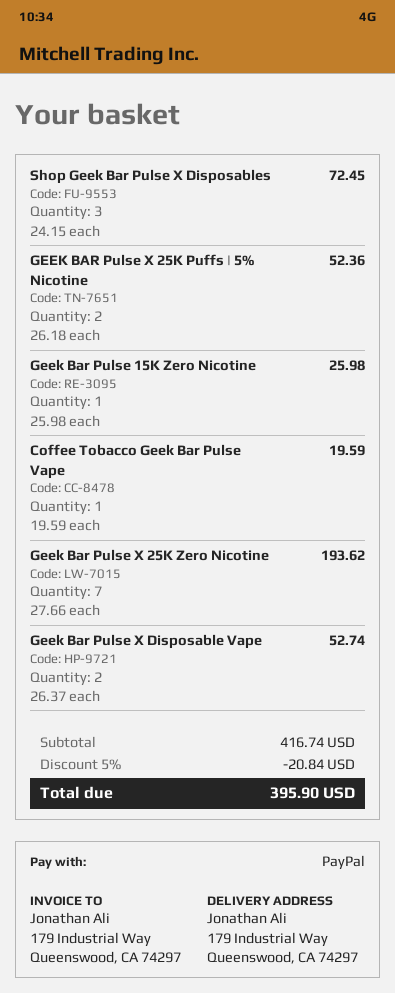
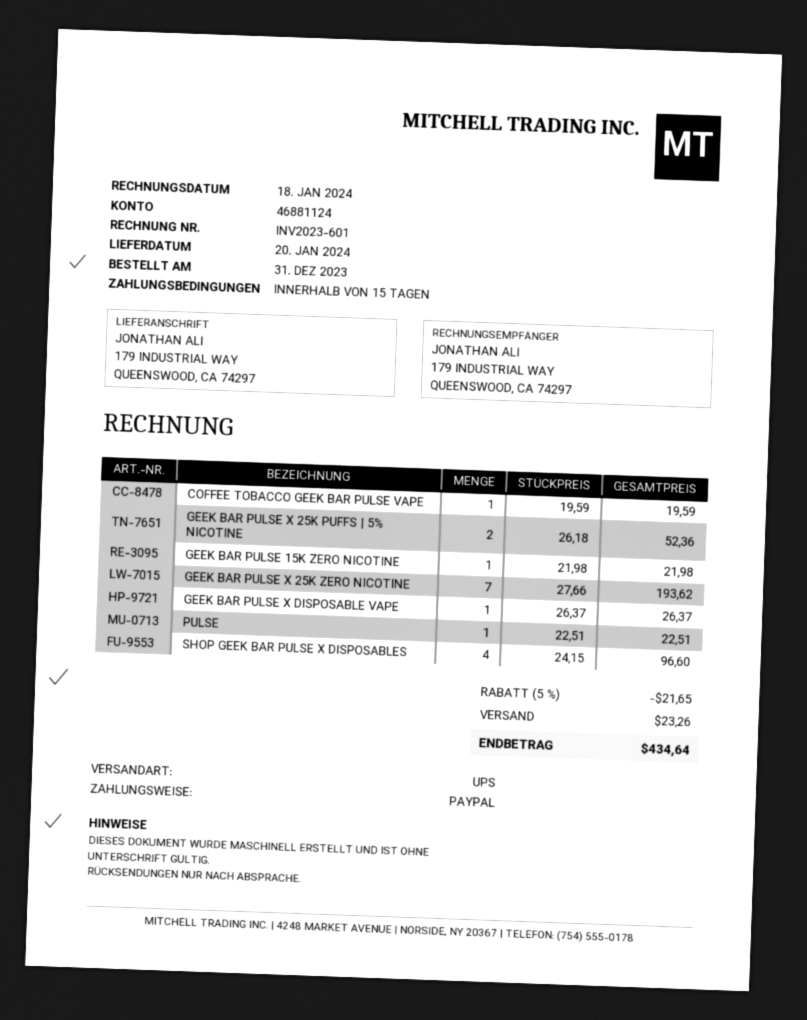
Shop Geek Bar Pulse X Disposables: 3 x 24.15 = 72.45 -> 4 x 24.15 = 96.60
Geek Bar Pulse 15K Zero Nicotine: 1 x 25.98 = 25.98 -> 1 x 21.98 = 21.98
Geek Bar Pulse X Disposable Vape: 2 x 26.37 = 52.74 -> 1 x 26.37 = 26.37
PULSE: none -> 1 x 22.51 = 22.51
discount: 5% = 20.84 -> 5% = 21.65
shipping: none -> 23.26
total: 395.90 -> 434.64

